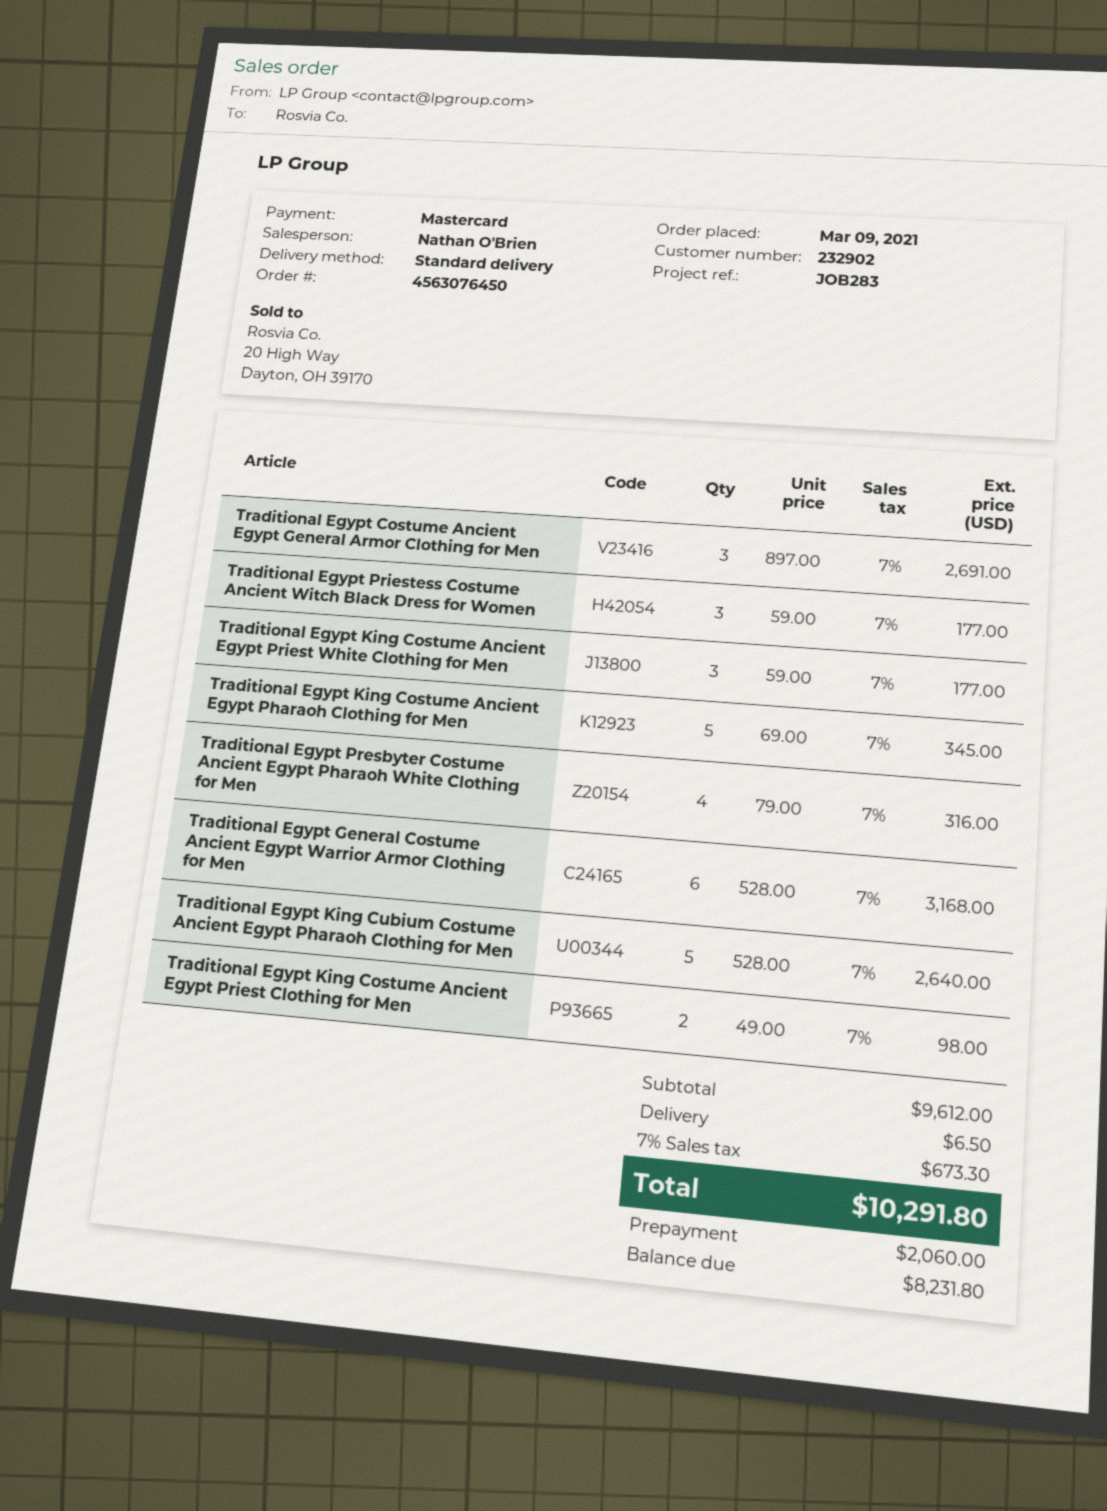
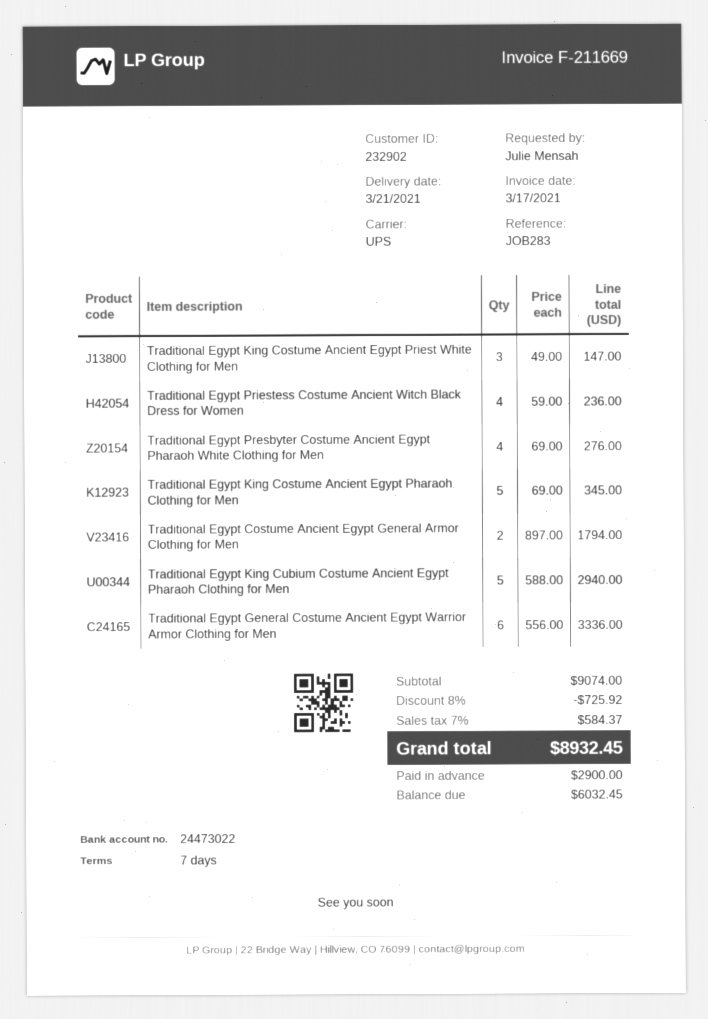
shipping method: standard -> UPS
Traditional Egypt Costume Ancient Egypt General Armor Clothing for Men: 3 x 897.00 = 2691.00 -> 2 x 897.00 = 1794.00
Traditional Egypt Priestess Costume Ancient Witch Black Dress for Women: 3 x 59.00 = 177.00 -> 4 x 59.00 = 236.00
Traditional Egypt King Costume Ancient Egypt Priest White Clothing for Men: 3 x 59.00 = 177.00 -> 3 x 49.00 = 147.00
Traditional Egypt Presbyter Costume Ancient Egypt Pharaoh White Clothing for Men: 4 x 79.00 = 316.00 -> 4 x 69.00 = 276.00
Traditional Egypt General Costume Ancient Egypt Warrior Armor Clothing for Men: 6 x 528.00 = 3168.00 -> 6 x 556.00 = 3336.00
Traditional Egypt King Cubium Costume Ancient Egypt Pharaoh Clothing for Men: 5 x 528.00 = 2640.00 -> 5 x 588.00 = 2940.00
Traditional Egypt King Costume Ancient Egypt Priest Clothing for Men: 2 x 49.00 = 98.00 -> none
subtotal: 9612.00 -> 9074.00
discount: none -> 8% = 725.92
shipping: 6.50 -> none
tax: 7% = 673.30 -> 7% = 584.37
total: 10291.80 -> 8932.45
deposit: 2060.00 -> 2900.00
balance: 8231.80 -> 6032.45

